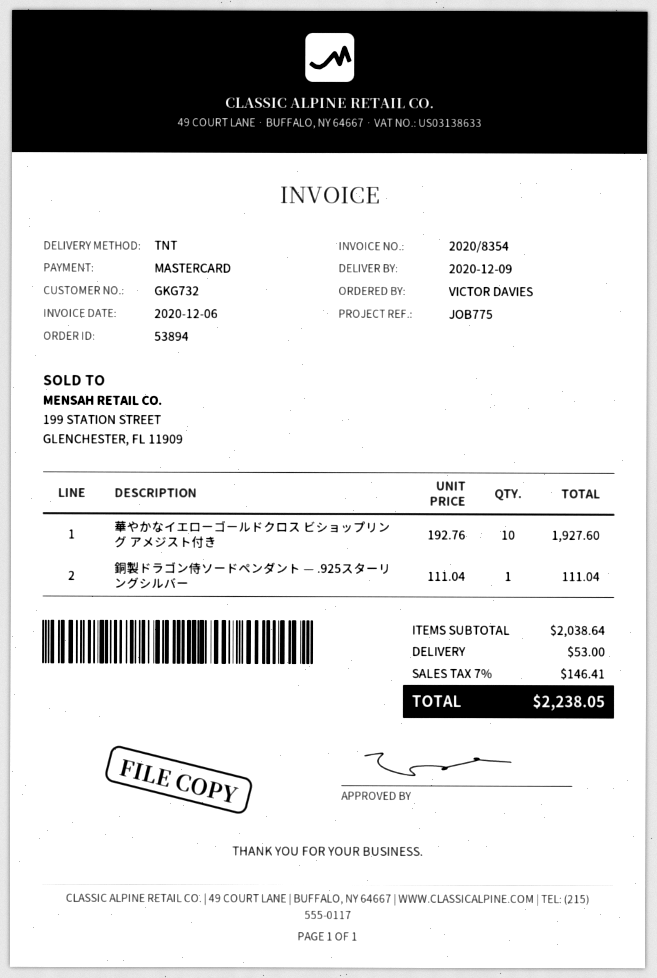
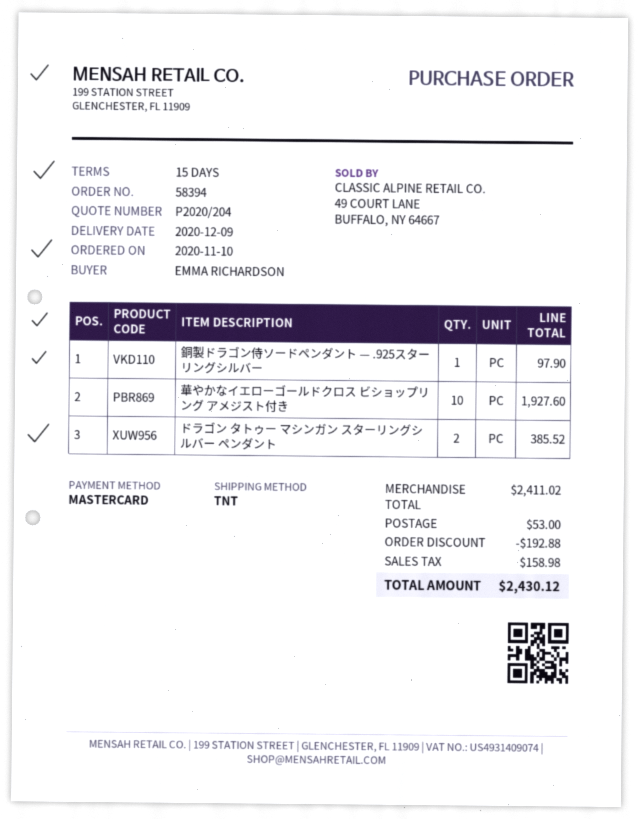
order number: 53894 -> 58394
ordered by: VICTOR DAVIES -> EMMA RICHARDSON
銅製ドラゴン侍ソードペンダント — .925スターリングシルバー: 1 for 111.04 -> 1 for 97.90
ドラゴン タトゥー マシンガン スターリングシルバー ペンダント: none -> 2 for 385.52
subtotal: 2038.64 -> 2411.02
discount: none -> 192.88
tax: 146.41 -> 158.98
total: 2238.05 -> 2430.12

